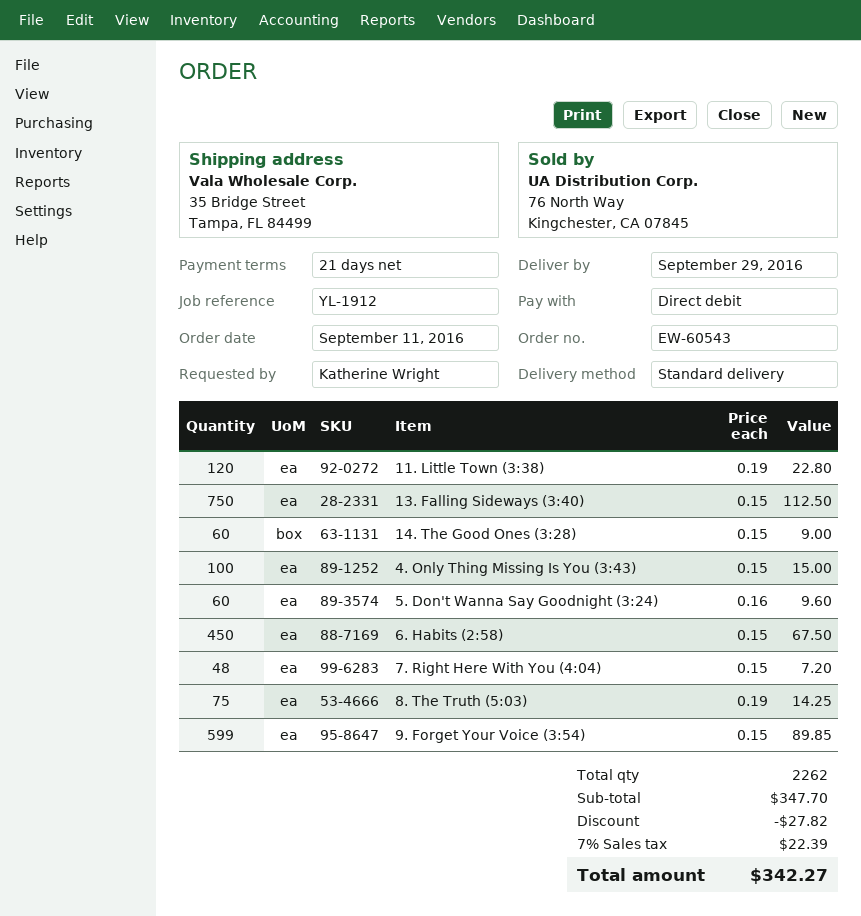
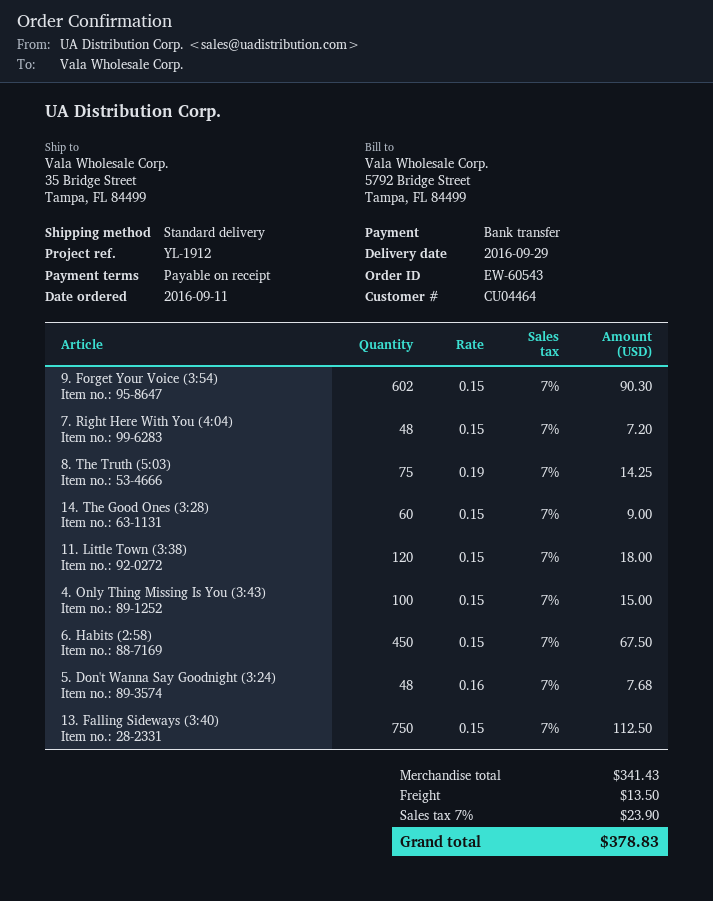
payment terms: 21 days -> on receipt
payment method: direct debit -> bank transfer
11. Little Town (3:38): 120 x 0.19 = 22.80 -> 120 x 0.15 = 18.00
5. Don't Wanna Say Goodnight (3:24): 60 x 0.16 = 9.60 -> 48 x 0.16 = 7.68
9. Forget Your Voice (3:54): 599 x 0.15 = 89.85 -> 602 x 0.15 = 90.30
subtotal: 347.70 -> 341.43
discount: 27.82 -> none
shipping: none -> 13.50
tax: 7% = 22.39 -> 7% = 23.90
total: 342.27 -> 378.83

